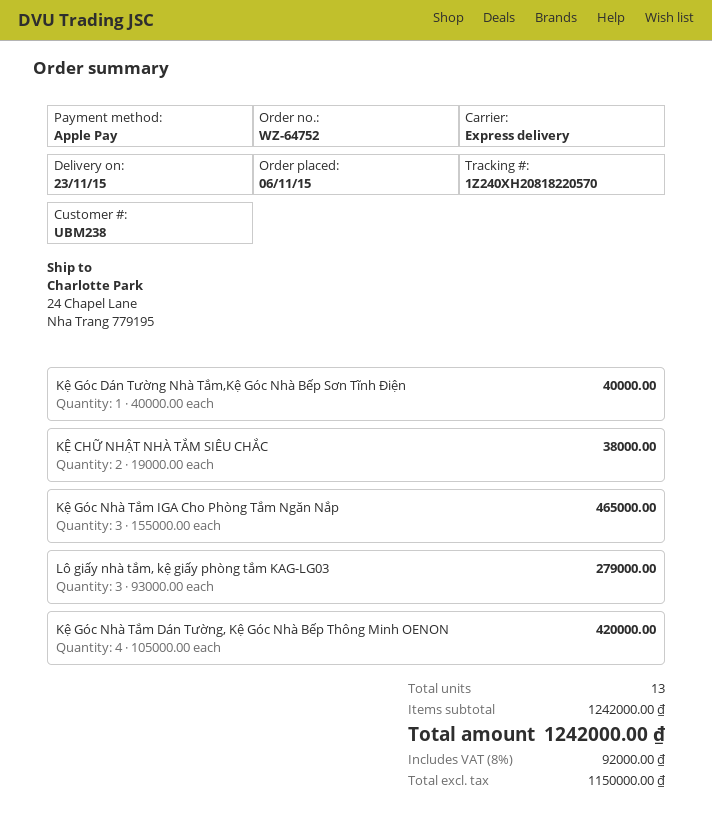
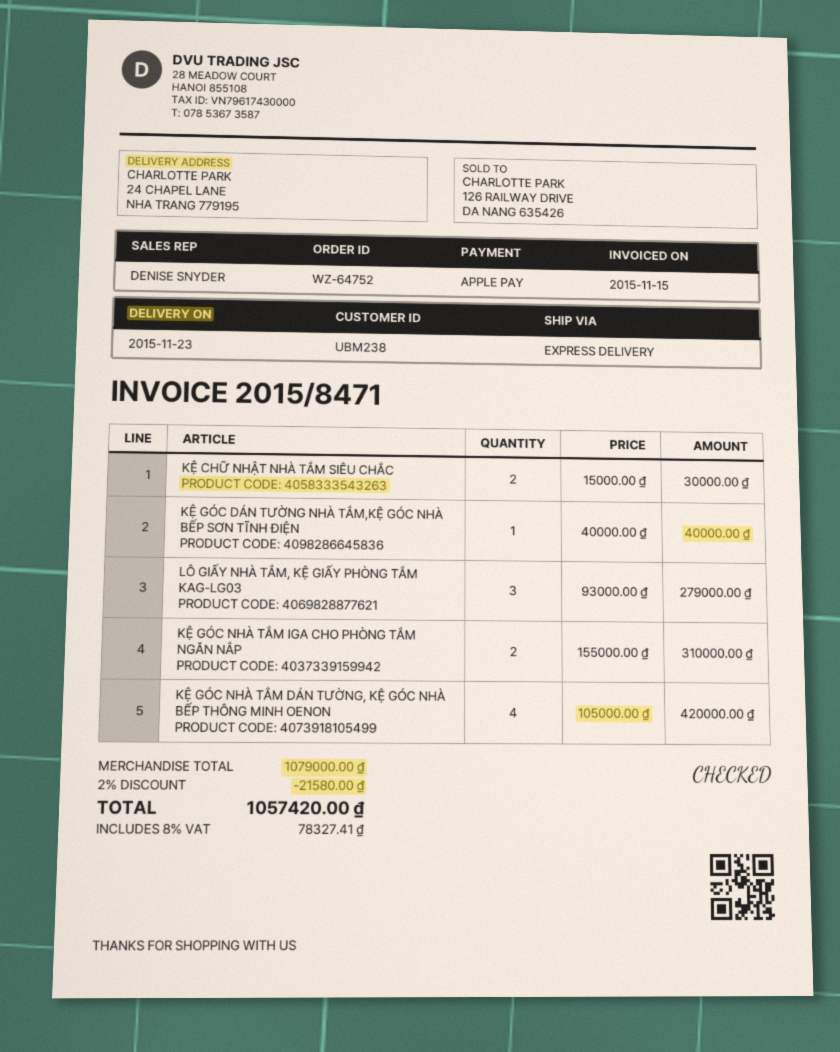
KỆ CHỮ NHẬT NHÀ TẮM SIÊU CHẮC: 2 x 19000.00 = 38000.00 -> 2 x 15000.00 = 30000.00
Kệ Góc Nhà Tắm IGA Cho Phòng Tắm Ngăn Nắp: 3 x 155000.00 = 465000.00 -> 2 x 155000.00 = 310000.00
subtotal: 1242000.00 -> 1079000.00
discount: none -> 2% = 21580.00
tax: 8% = 92000.00 -> 8% = 78327.41
total: 1242000.00 -> 1057420.00

